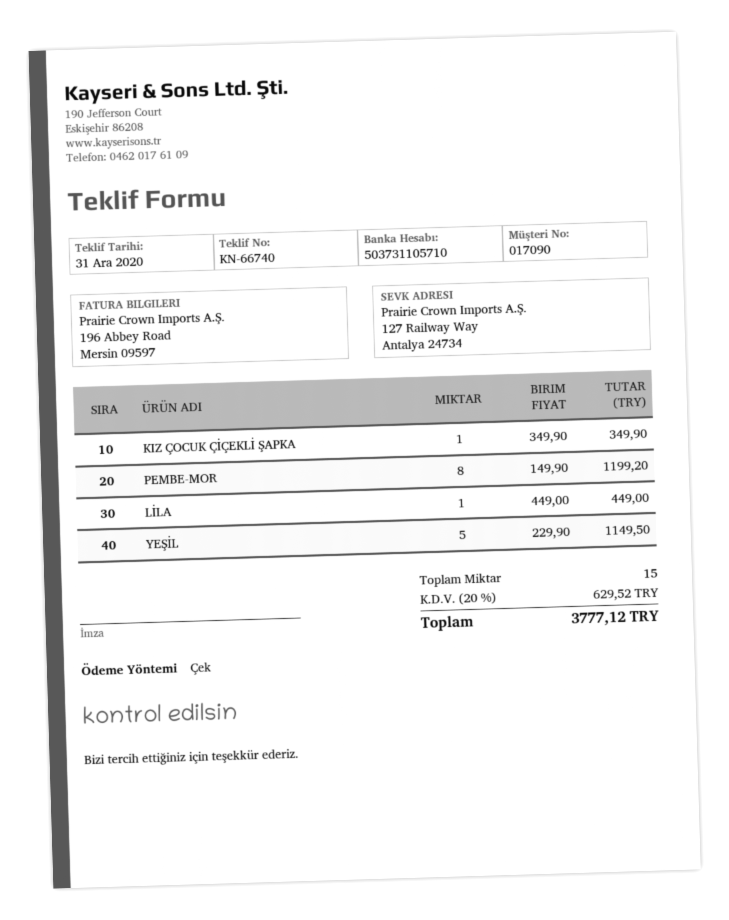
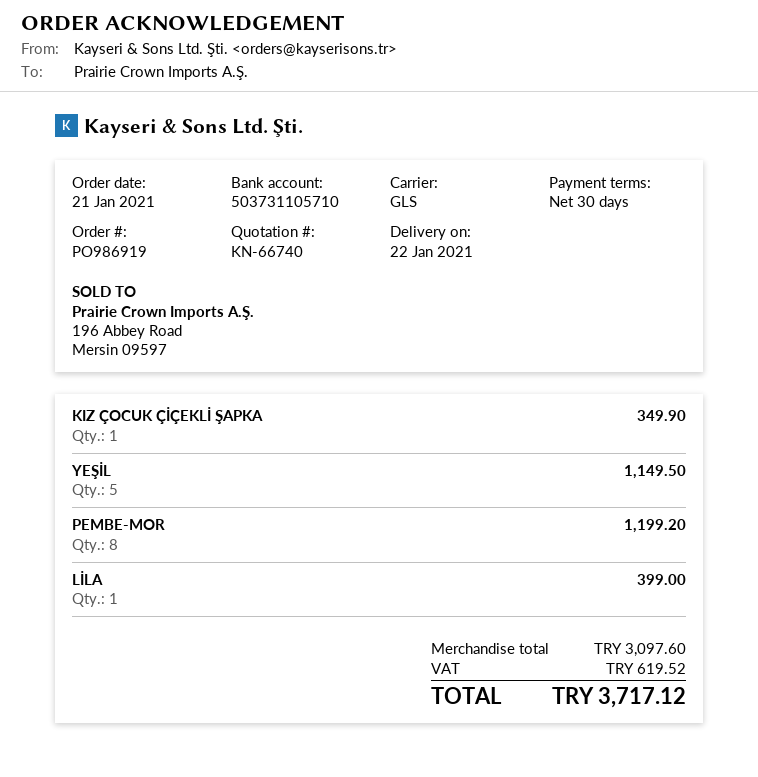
LİLA: 1 for 449.00 -> 1 for 399.00
tax: 629.52 -> 619.52
total: 3777.12 -> 3717.12

